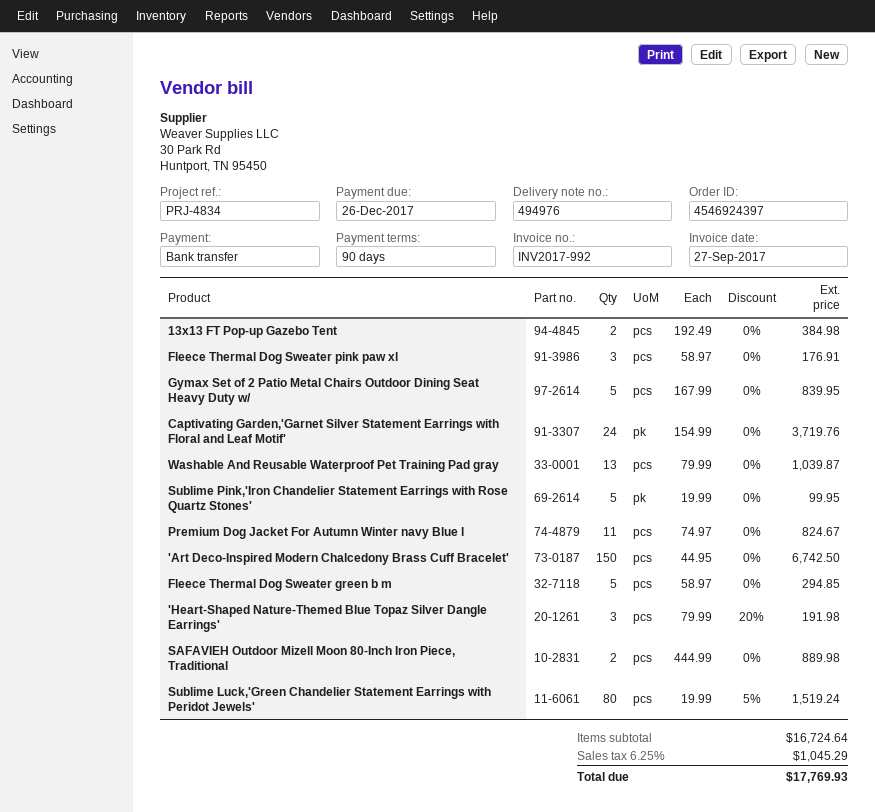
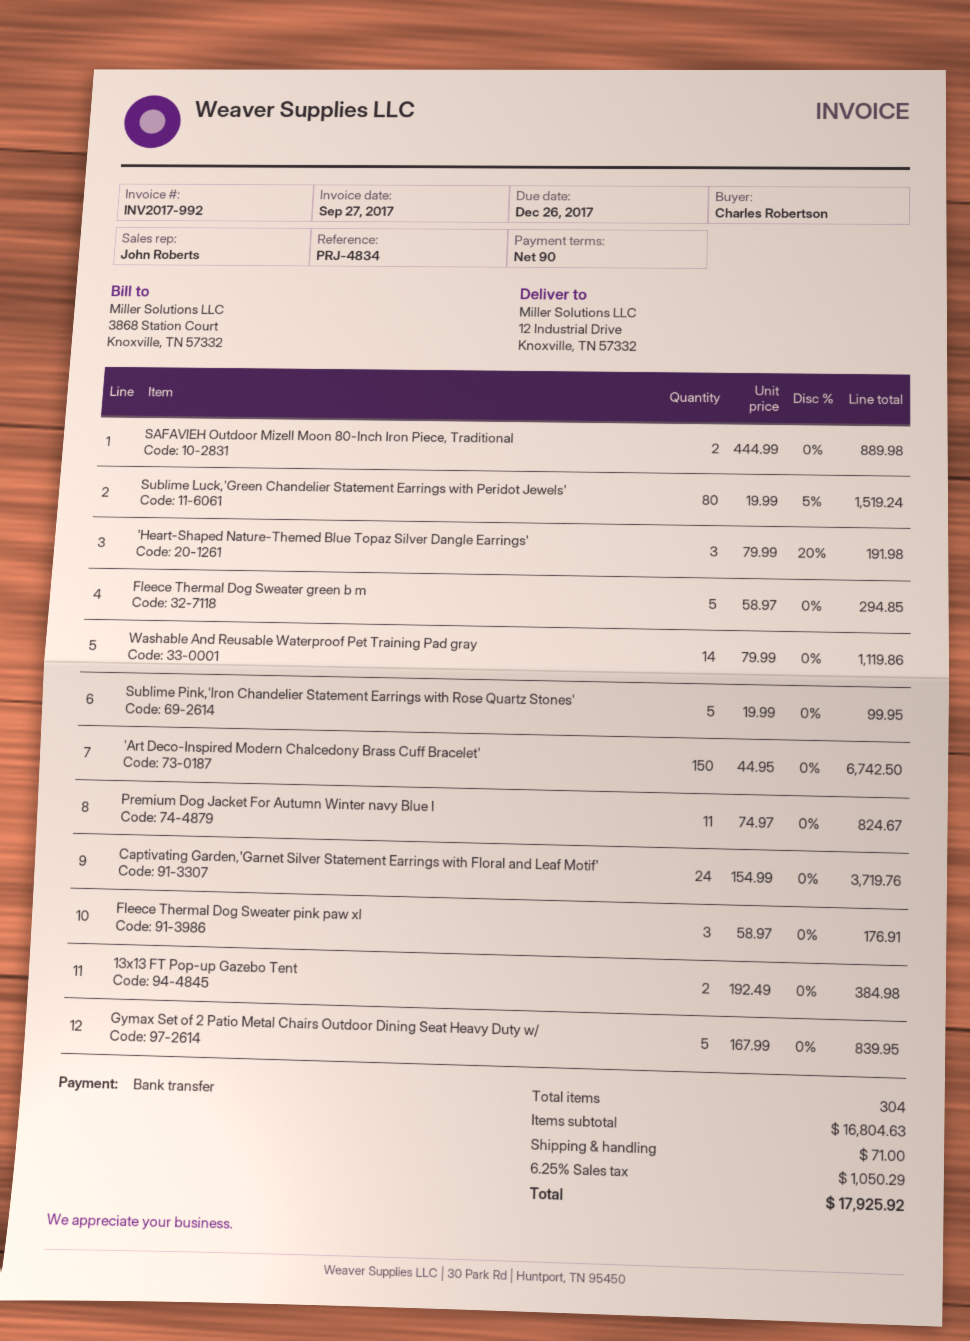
Washable And Reusable Waterproof Pet Training Pad gray: 13 x 79.99 = 1039.87 -> 14 x 79.99 = 1119.86
subtotal: 16724.64 -> 16804.63
shipping: none -> 71.00
tax: 6.25% = 1045.29 -> 6.25% = 1050.29
total: 17769.93 -> 17925.92

